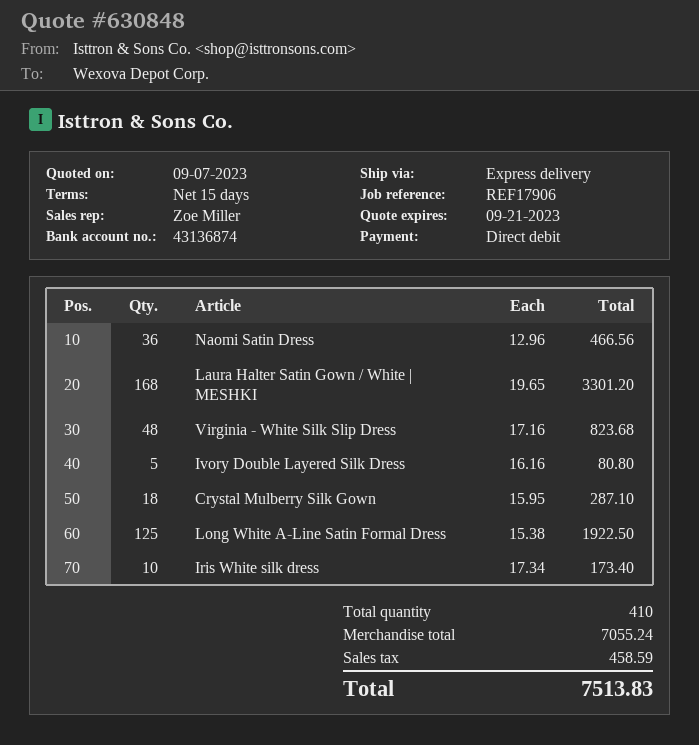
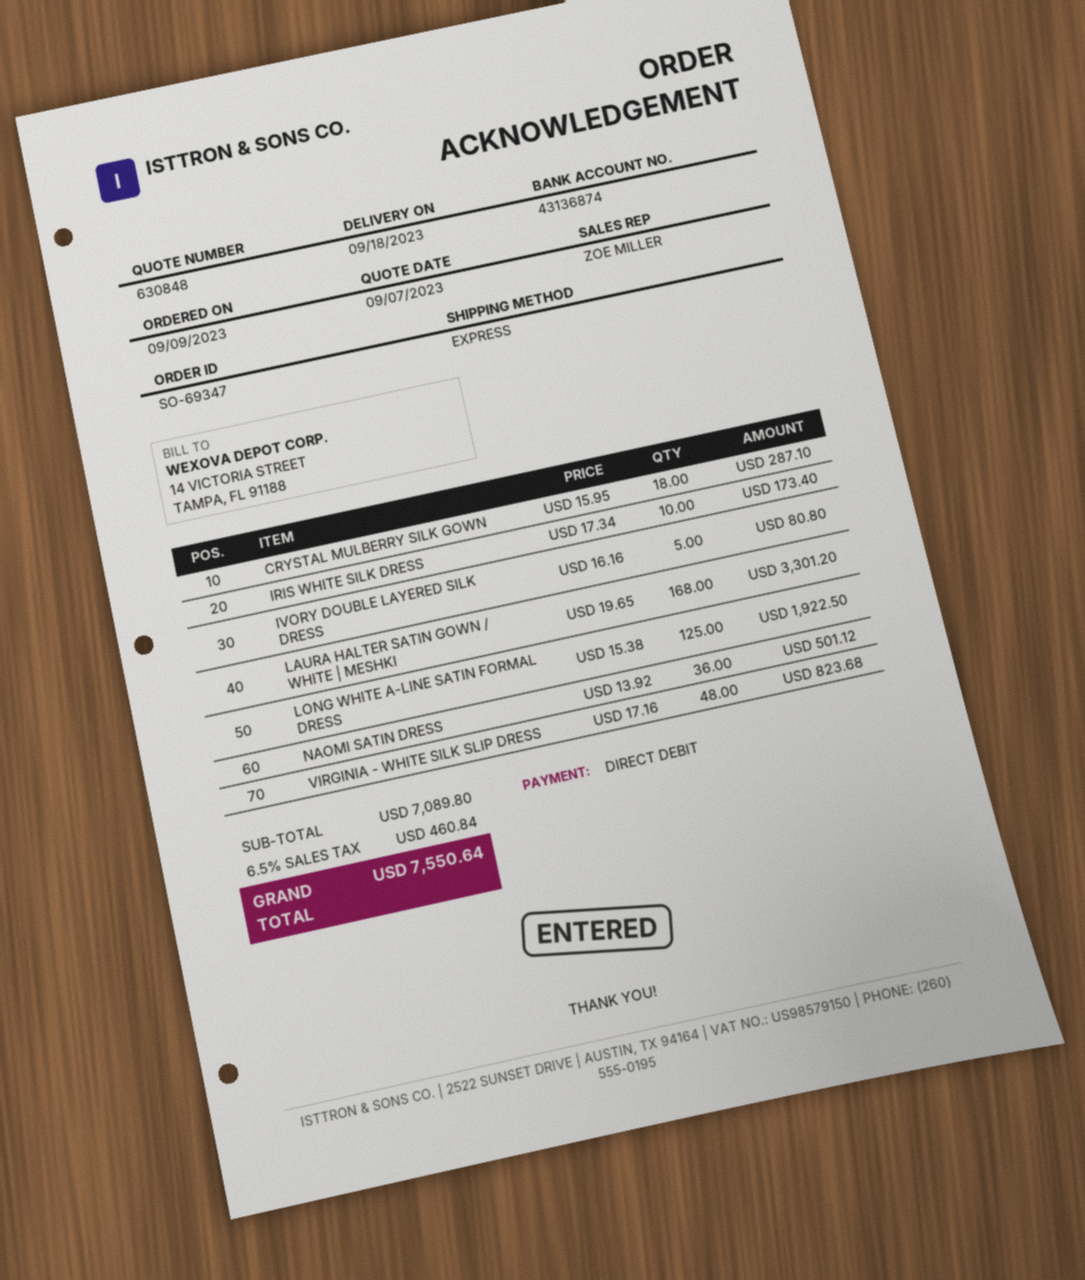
Naomi Satin Dress: 36 x 12.96 = 466.56 -> 36 x 13.92 = 501.12
subtotal: 7055.24 -> 7089.80
tax: 458.59 -> 460.84
total: 7513.83 -> 7550.64

